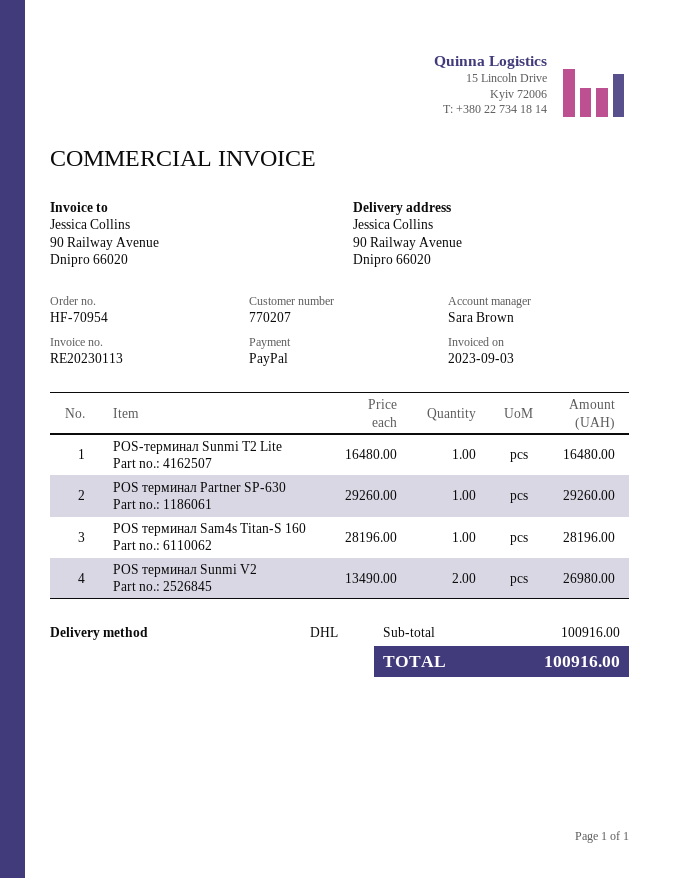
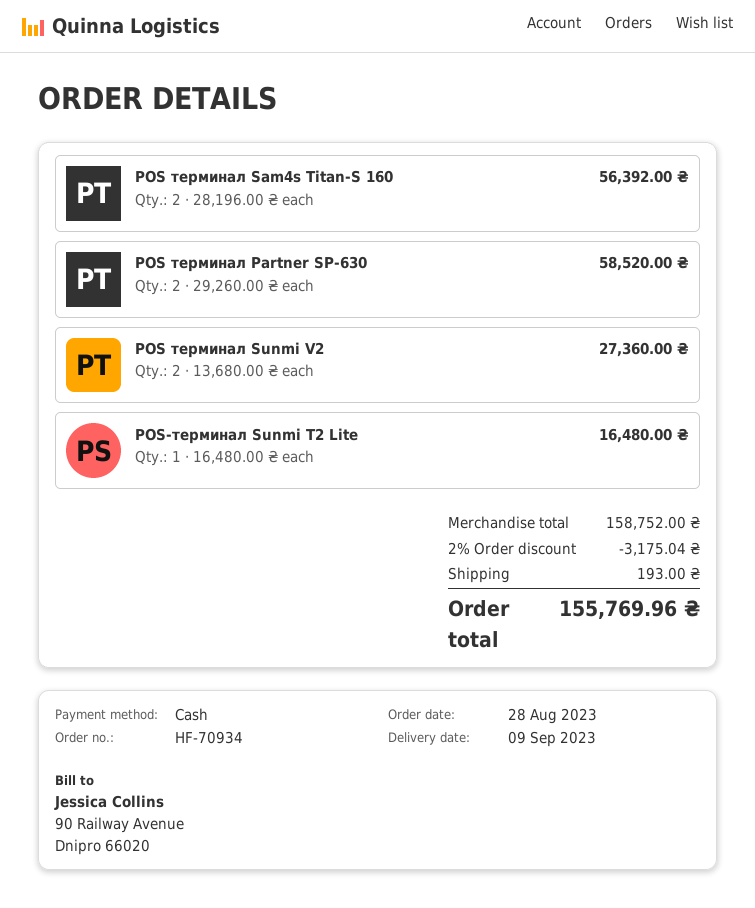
order number: HF-70954 -> HF-70934
payment method: PayPal -> cash
POS терминал Partner SP-630: 1 x 29260.00 = 29260.00 -> 2 x 29260.00 = 58520.00
POS терминал Sam4s Titan-S 160: 1 x 28196.00 = 28196.00 -> 2 x 28196.00 = 56392.00
POS терминал Sunmi V2: 2 x 13490.00 = 26980.00 -> 2 x 13680.00 = 27360.00
subtotal: 100916.00 -> 158752.00
discount: none -> 2% = 3175.04
shipping: none -> 193.00
total: 100916.00 -> 155769.96

